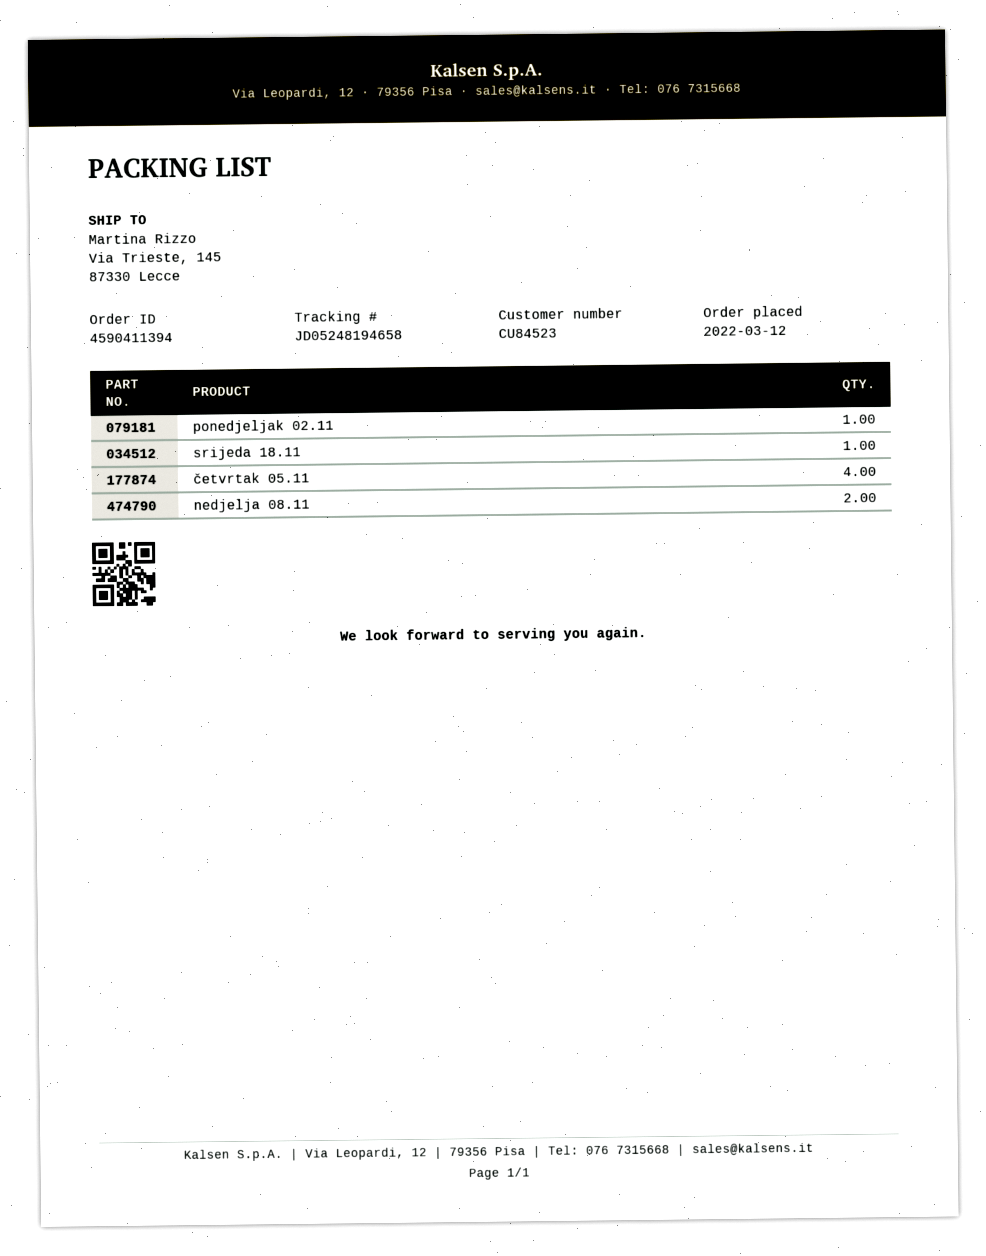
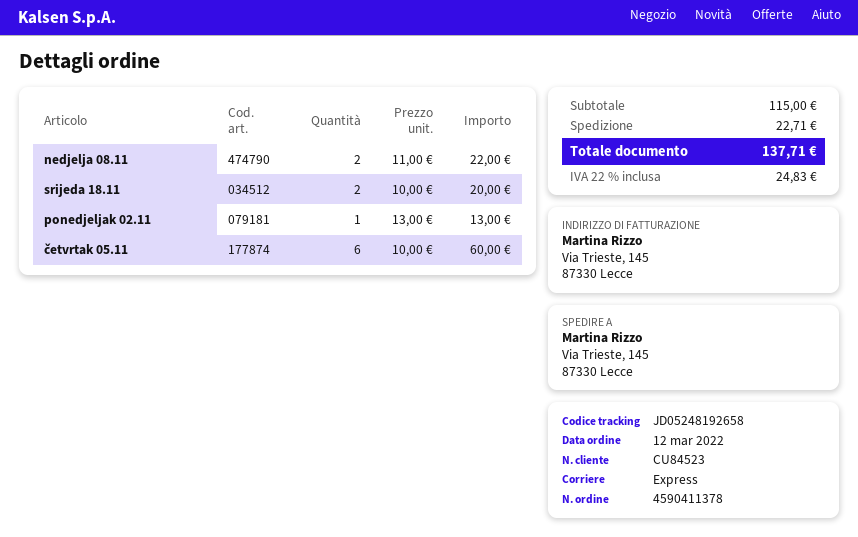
order number: 4590411394 -> 4590411378
tracking number: JD05248194658 -> JD05248192658
srijeda 18.11: 1 -> 2
četvrtak 05.11: 4 -> 6

